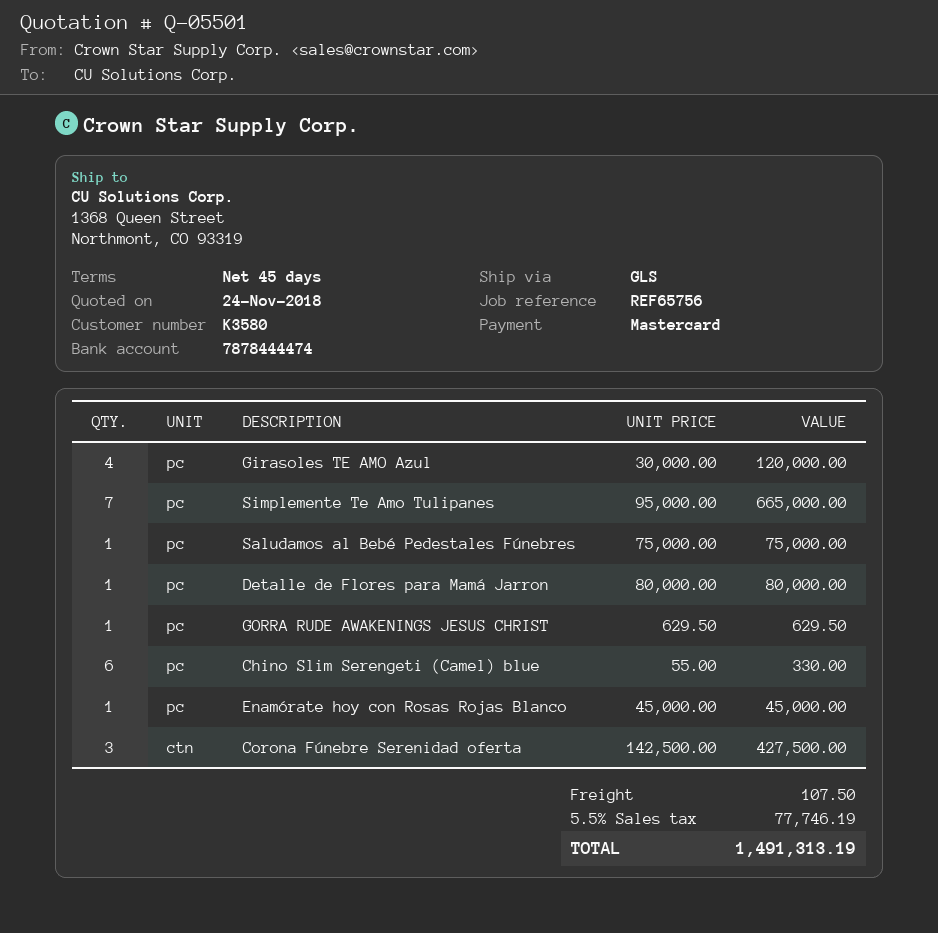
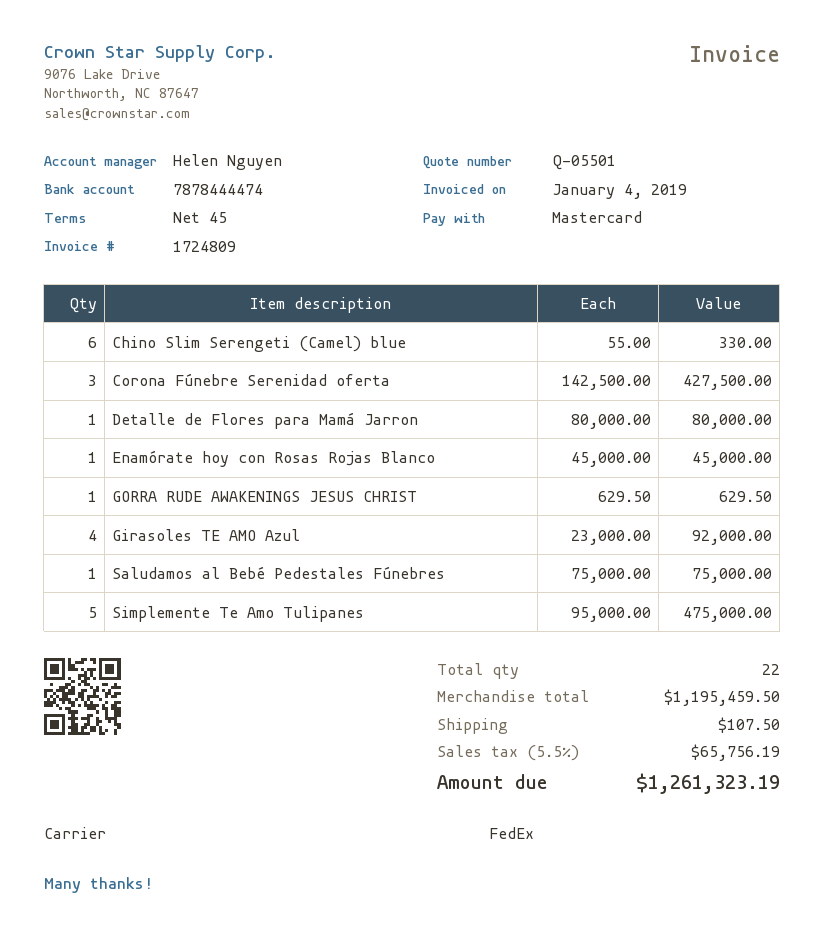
shipping method: GLS -> FedEx
Girasoles TE AMO Azul: 4 x 30000.00 = 120000.00 -> 4 x 23000.00 = 92000.00
Simplemente Te Amo Tulipanes: 7 x 95000.00 = 665000.00 -> 5 x 95000.00 = 475000.00
tax: 5.5% = 77746.19 -> 5.5% = 65756.19
total: 1491313.19 -> 1261323.19

